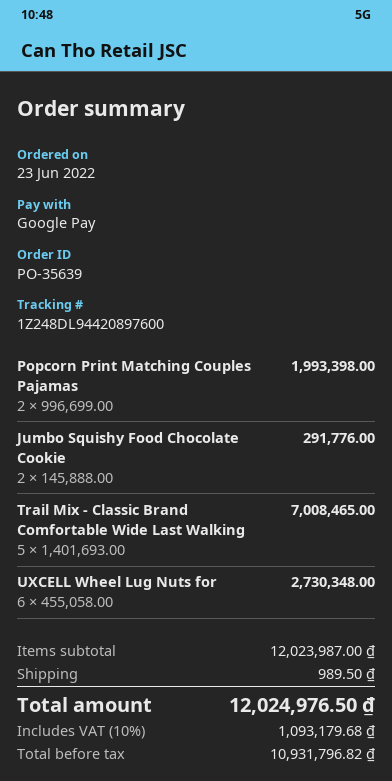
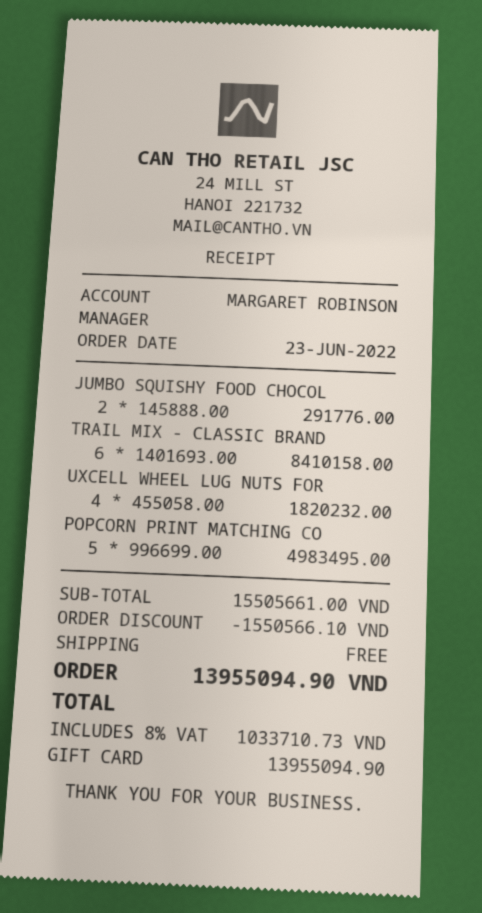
payment method: Google Pay -> gift card
Popcorn Print Matching Couples Pajamas: 2 x 996699.00 = 1993398.00 -> 5 x 996699.00 = 4983495.00
Trail Mix - Classic Brand Comfortable Wide Last Walking: 5 x 1401693.00 = 7008465.00 -> 6 x 1401693.00 = 8410158.00
UXCELL Wheel Lug Nuts for: 6 x 455058.00 = 2730348.00 -> 4 x 455058.00 = 1820232.00
subtotal: 12023987.00 -> 15505661.00
discount: none -> 1550566.10
shipping: 989.50 -> 0.00
tax: 10% = 1093179.68 -> 8% = 1033710.73
total: 12024976.50 -> 13955094.90

